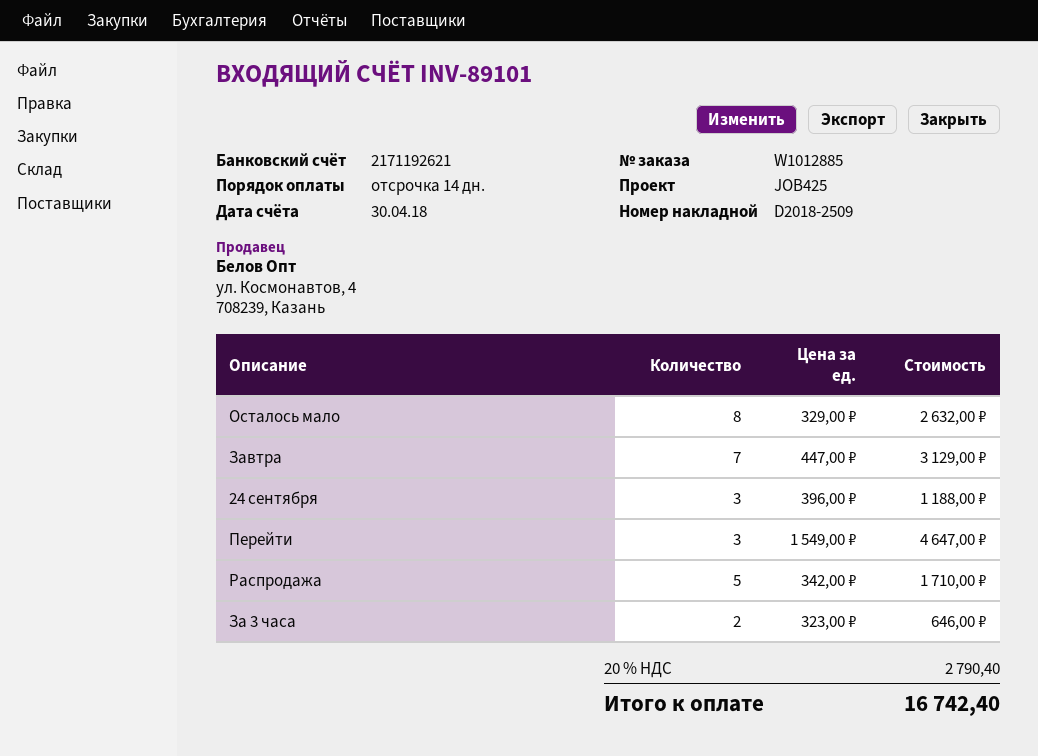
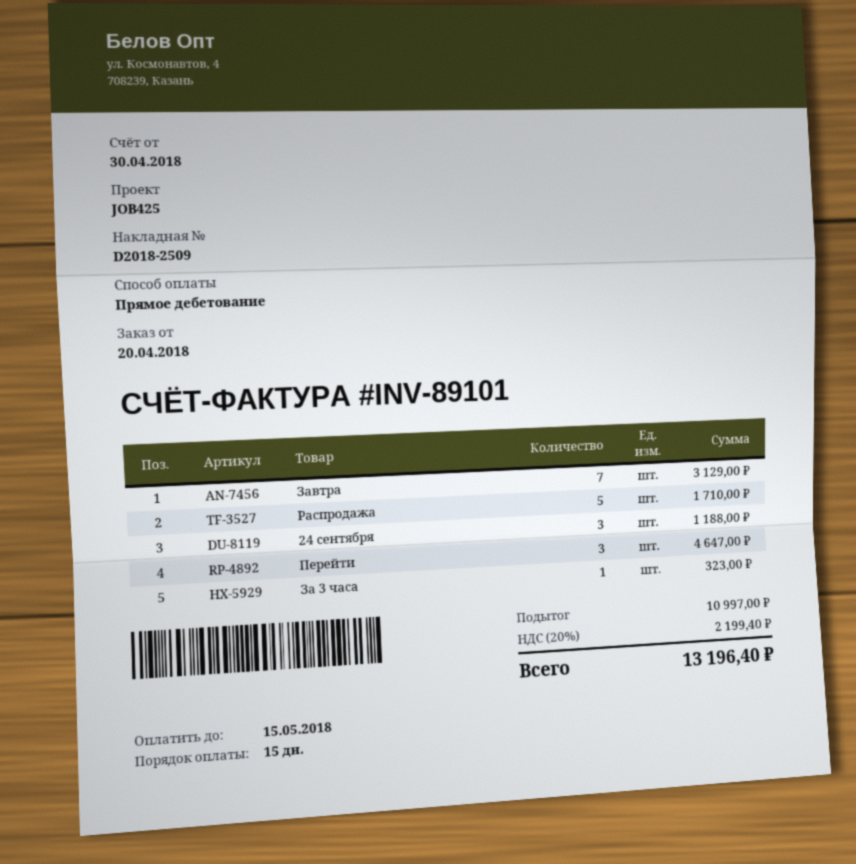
payment terms: 14 days -> 15 days
Осталось мало: 8 for 2632.00 -> none
За 3 часа: 2 for 646.00 -> 1 for 323.00
tax: 20% = 2790.40 -> 20% = 2199.40
total: 16742.40 -> 13196.40

